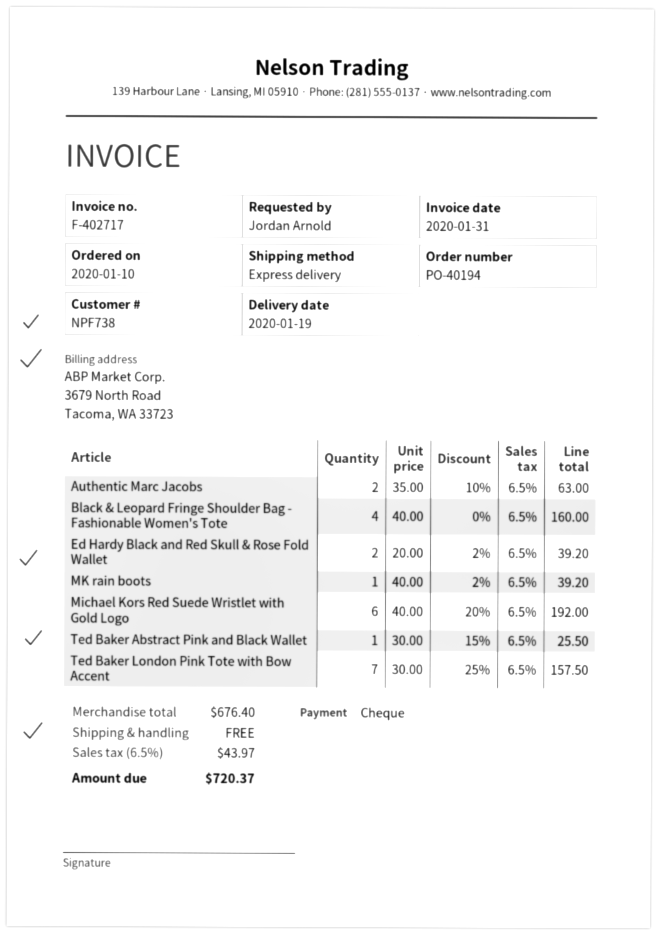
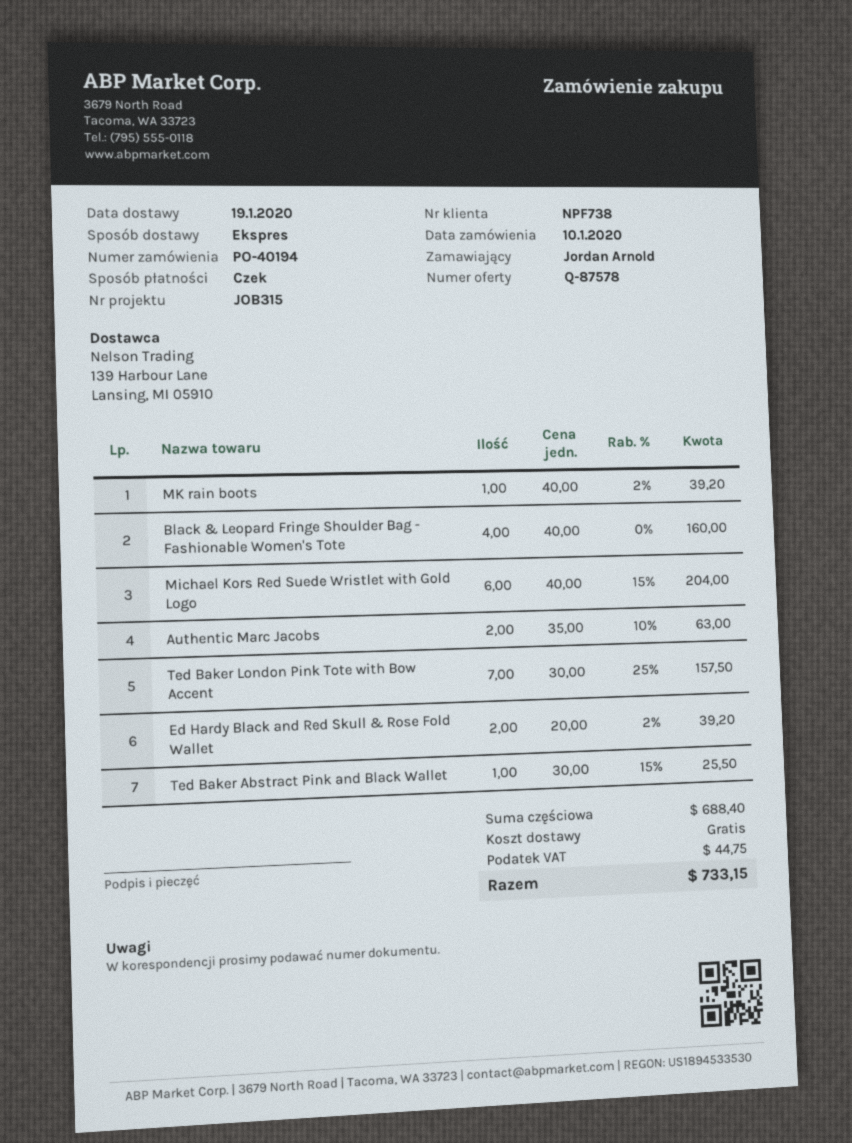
Michael Kors Red Suede Wristlet with Gold Logo: 6 x 40.00 - 20% = 192.00 -> 6 x 40.00 - 15% = 204.00
subtotal: 676.40 -> 688.40
tax: 43.97 -> 44.75
total: 720.37 -> 733.15

